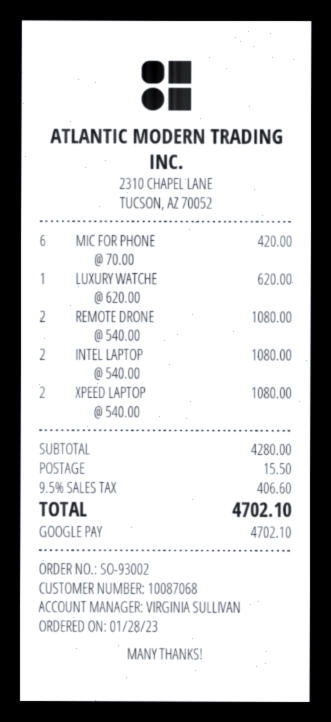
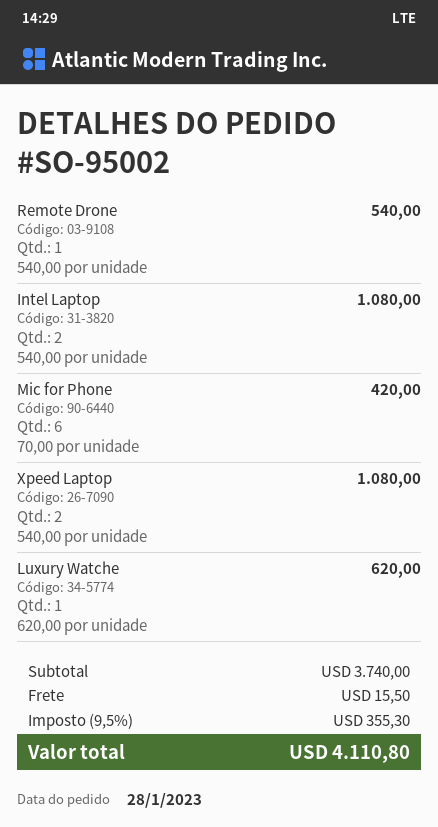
order number: SO-93002 -> SO-95002
REMOTE DRONE: 2 x 540.00 = 1080.00 -> 1 x 540.00 = 540.00
subtotal: 4280.00 -> 3740.00
tax: 9.5% = 406.60 -> 9.5% = 355.30
total: 4702.10 -> 4110.80

